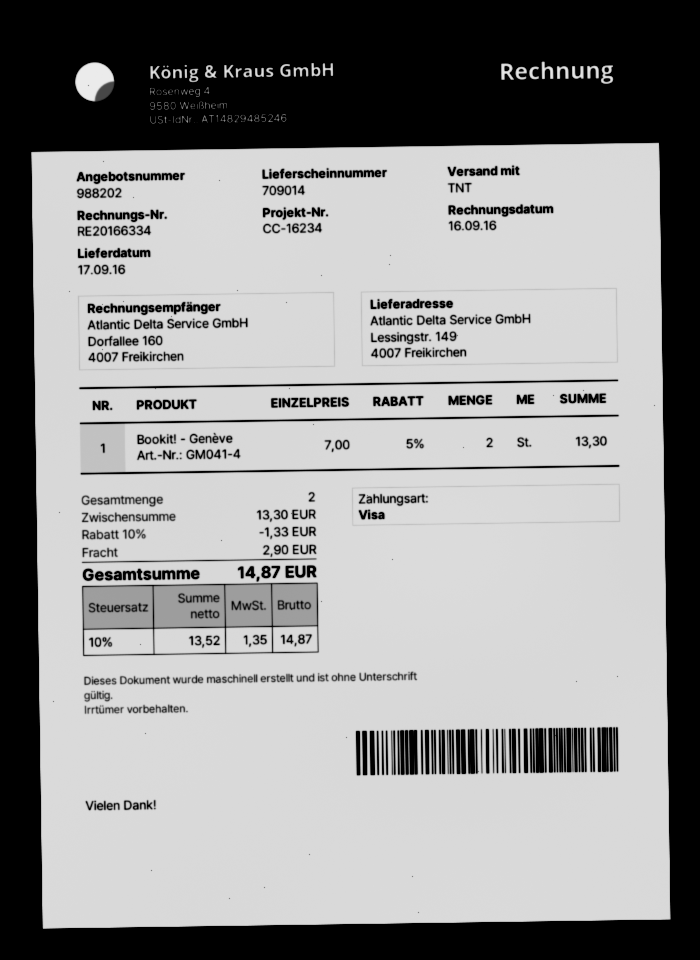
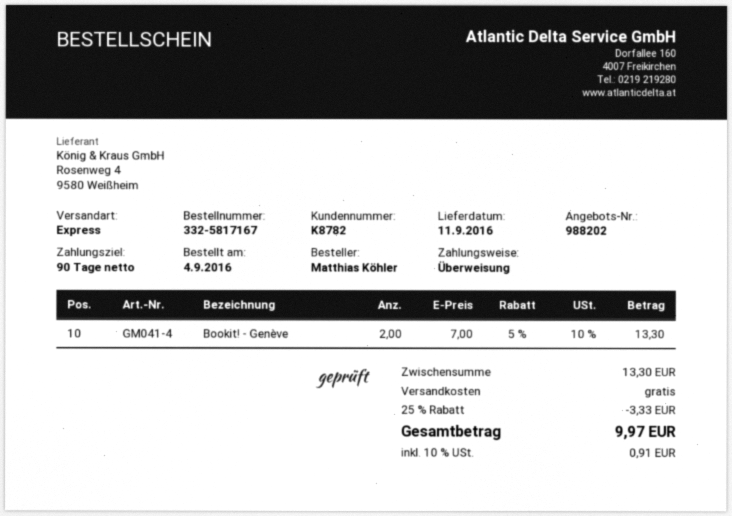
delivery date: 2016-09-17 -> 2016-09-11
payment method: Visa -> bank transfer
shipping method: TNT -> express
discount: 10% = 1.33 -> 25% = 3.33
shipping: 2.90 -> 0.00
tax: 10% = 1.35 -> 10% = 0.91
total: 14.87 -> 9.97

